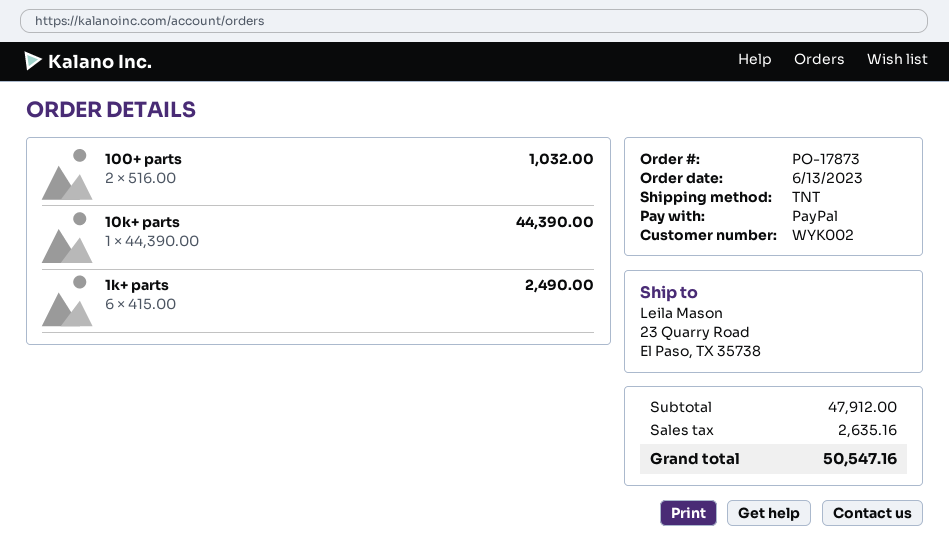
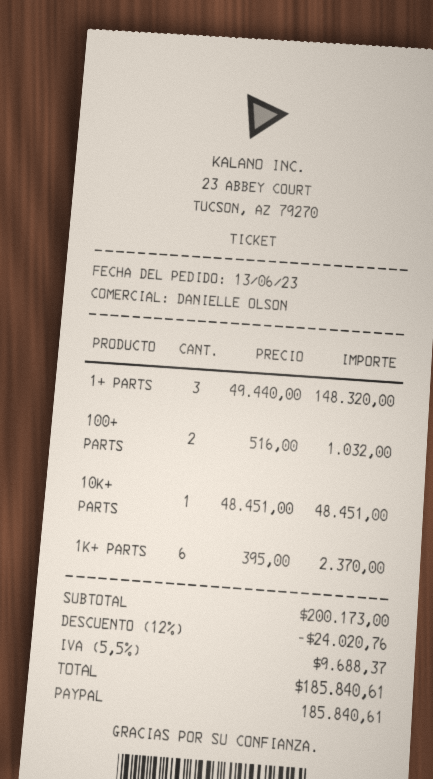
10k+ parts: 1 x 44390.00 = 44390.00 -> 1 x 48451.00 = 48451.00
1k+ parts: 6 x 415.00 = 2490.00 -> 6 x 395.00 = 2370.00
1+ PARTS: none -> 3 x 49440.00 = 148320.00
subtotal: 47912.00 -> 200173.00
discount: none -> 12% = 24020.76
tax: 2635.16 -> 9688.37
total: 50547.16 -> 185840.61

